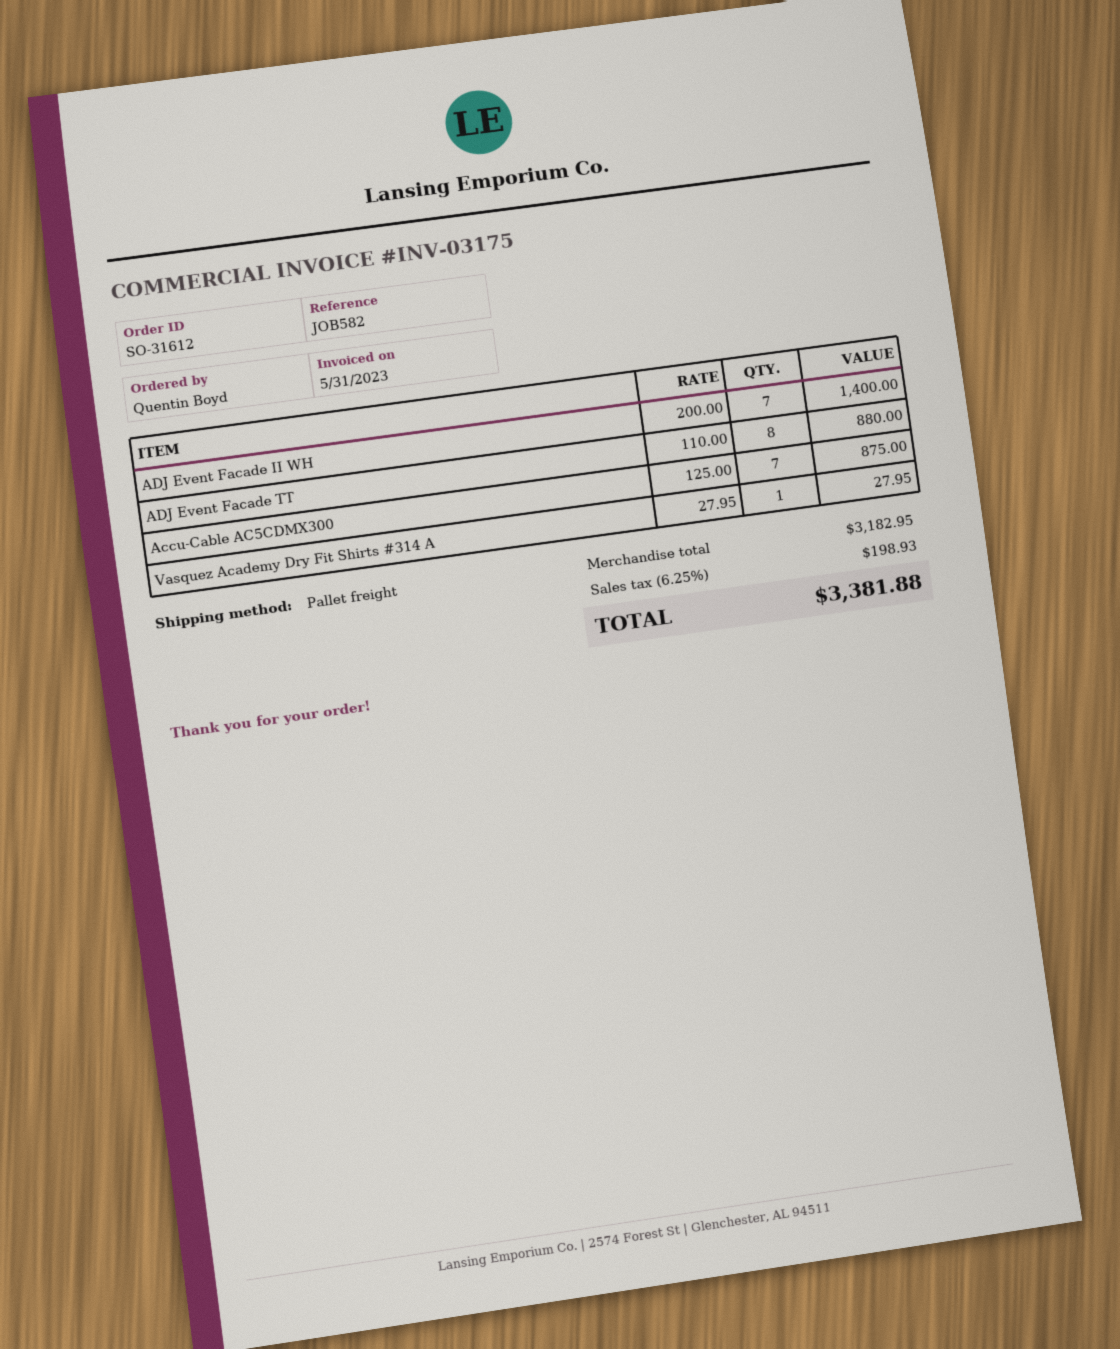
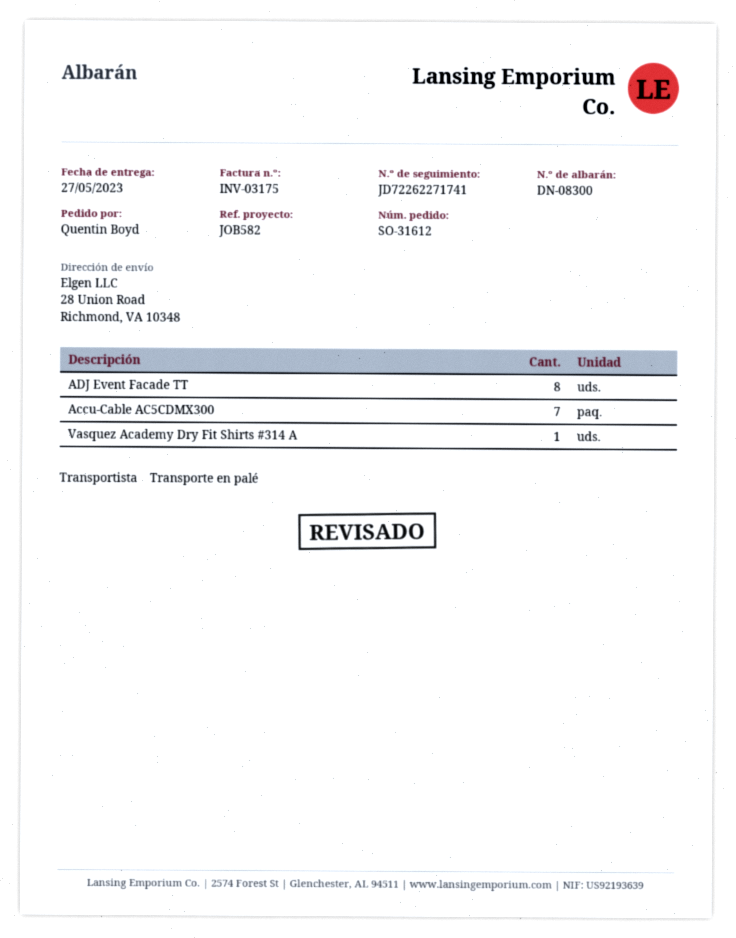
ADJ Event Facade II WH: 7 -> none

